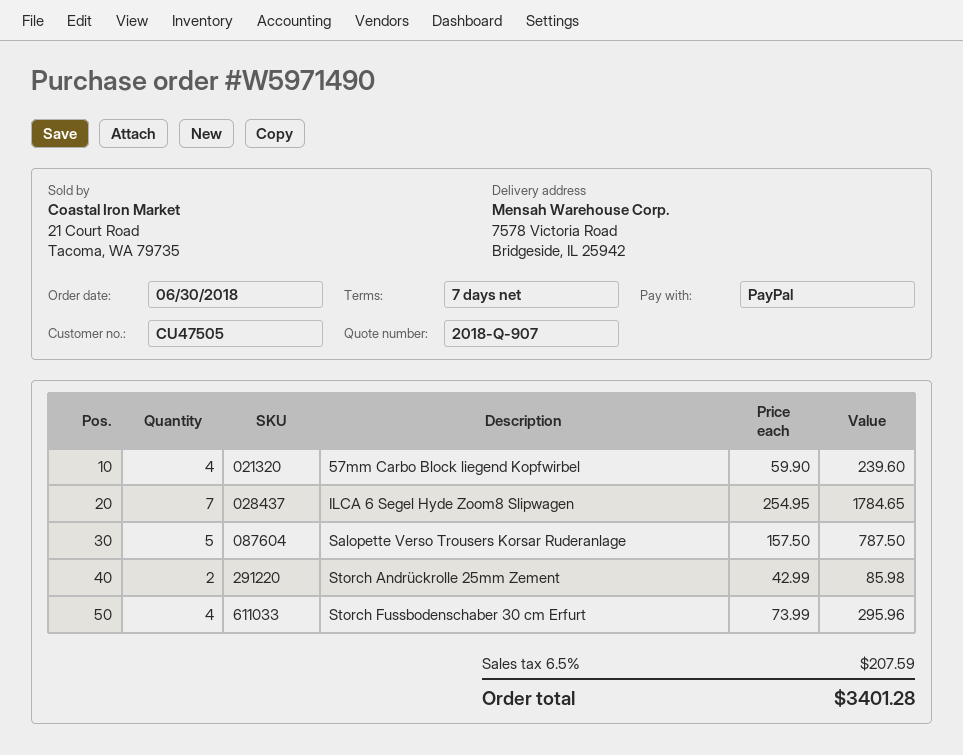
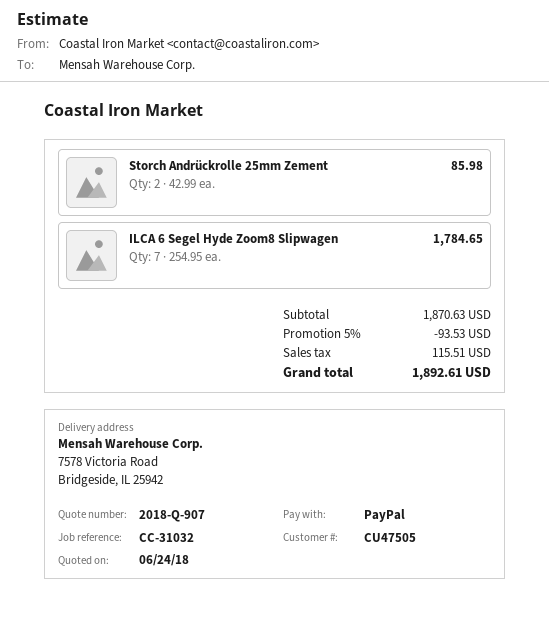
57mm Carbo Block liegend Kopfwirbel: 4 x 59.90 = 239.60 -> none
Salopette Verso Trousers Korsar Ruderanlage: 5 x 157.50 = 787.50 -> none
Storch Fussbodenschaber 30 cm Erfurt: 4 x 73.99 = 295.96 -> none
discount: none -> 5% = 93.53
tax: 207.59 -> 115.51
total: 3401.28 -> 1892.61

